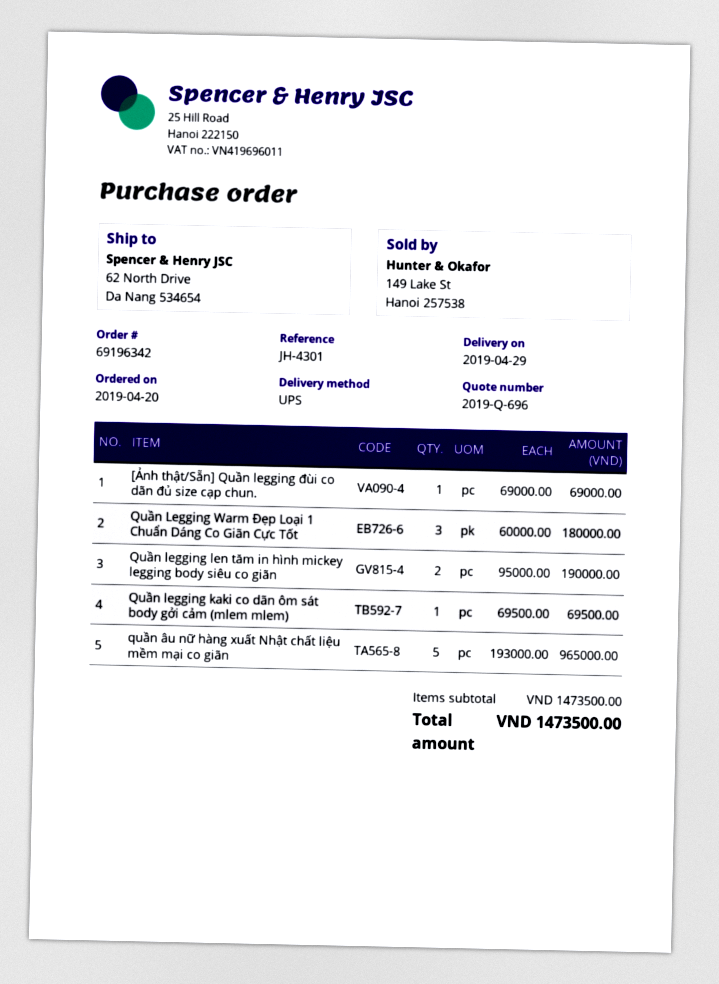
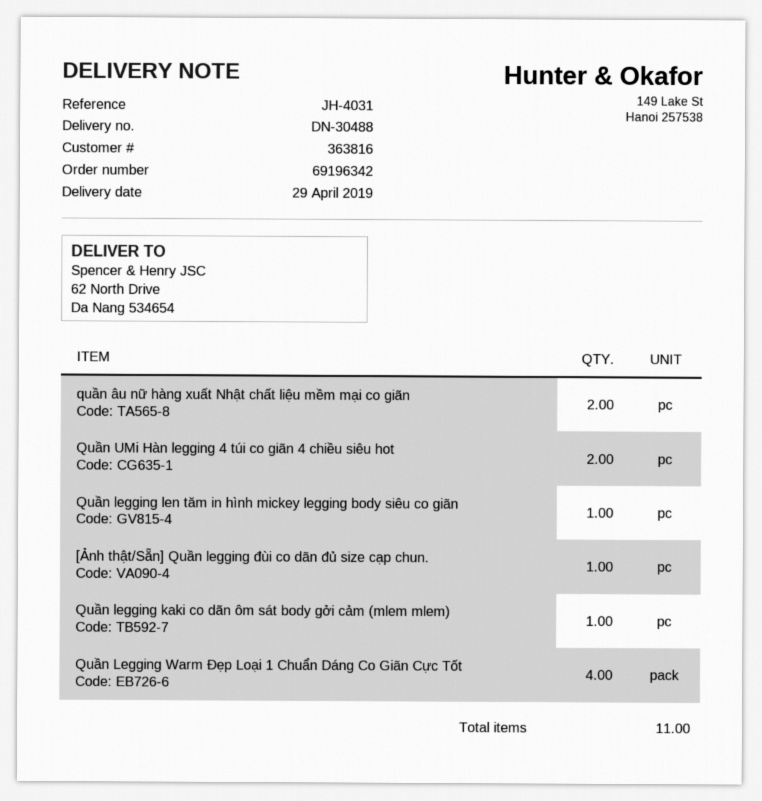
reference: JH-4301 -> JH-4031
Quần Legging Warm Đẹp Loại 1 Chuẩn Dáng Co Giãn Cực Tốt: 3 -> 4
Quần legging len tăm in hình mickey legging body siêu co giãn: 2 -> 1
quần âu nữ hàng xuất Nhật chất liệu mềm mại co giãn: 5 -> 2
Quần UMi Hàn legging 4 túi co giãn 4 chiều siêu hot: none -> 2

